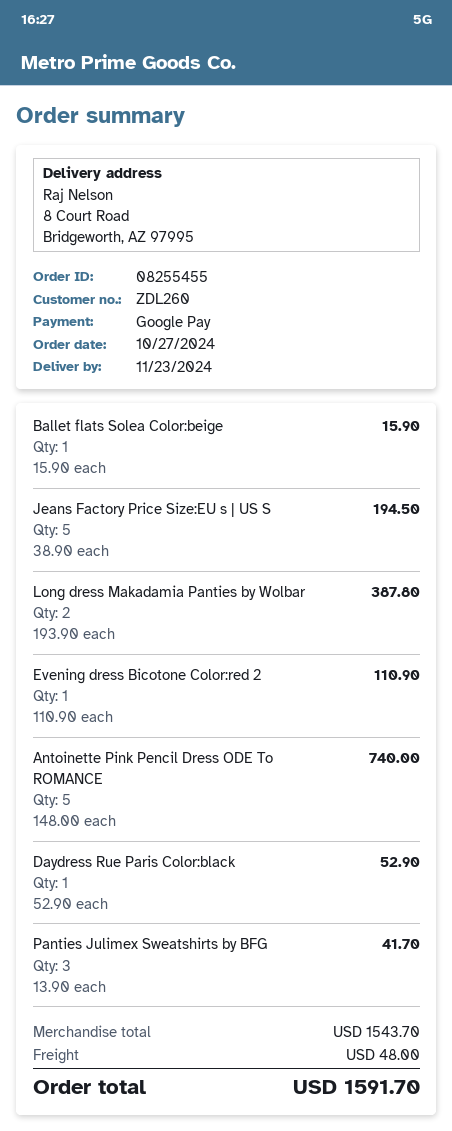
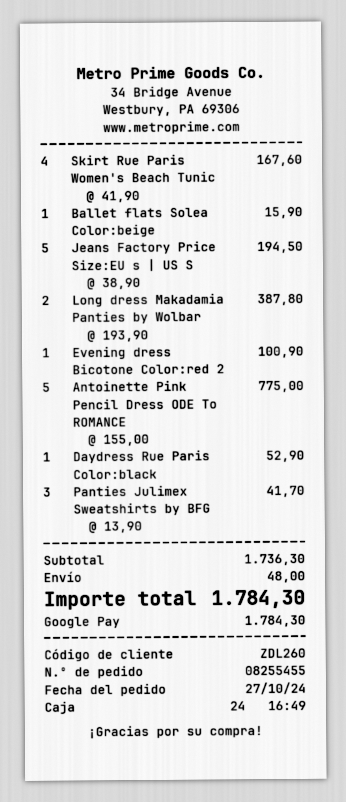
Evening dress Bicotone Color:red 2: 1 x 110.90 = 110.90 -> 1 x 100.90 = 100.90
Antoinette Pink Pencil Dress ODE To ROMANCE: 5 x 148.00 = 740.00 -> 5 x 155.00 = 775.00
Skirt Rue Paris Women's Beach Tunic: none -> 4 x 41.90 = 167.60
subtotal: 1543.70 -> 1736.30
total: 1591.70 -> 1784.30

